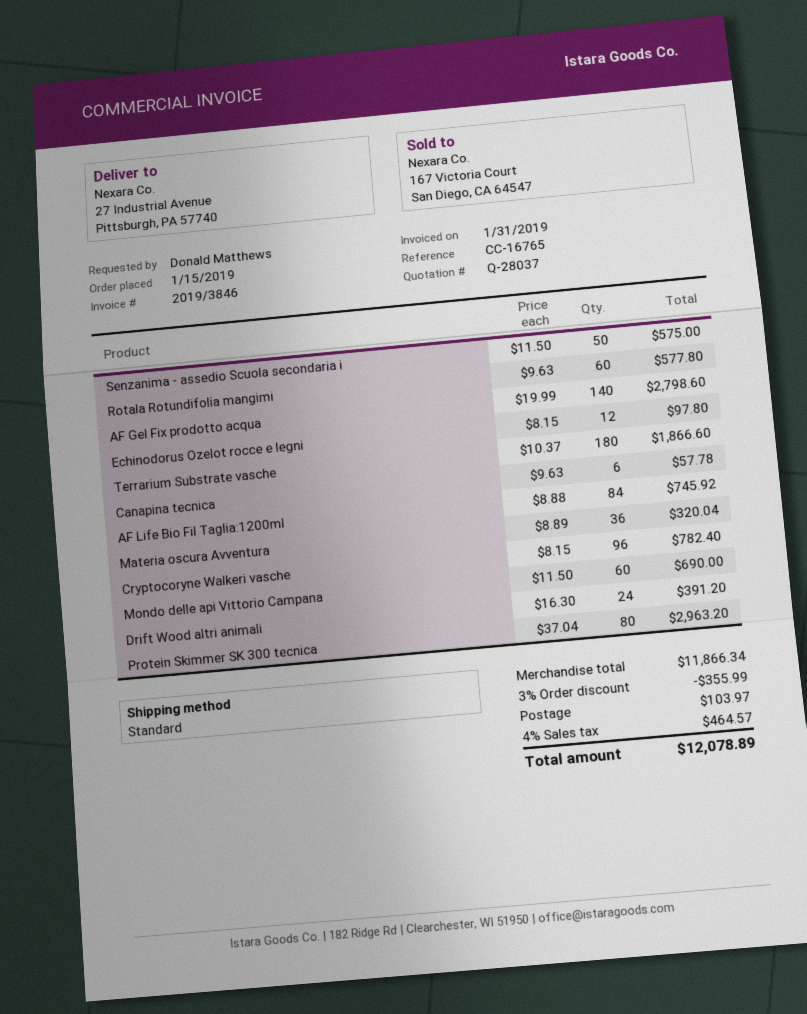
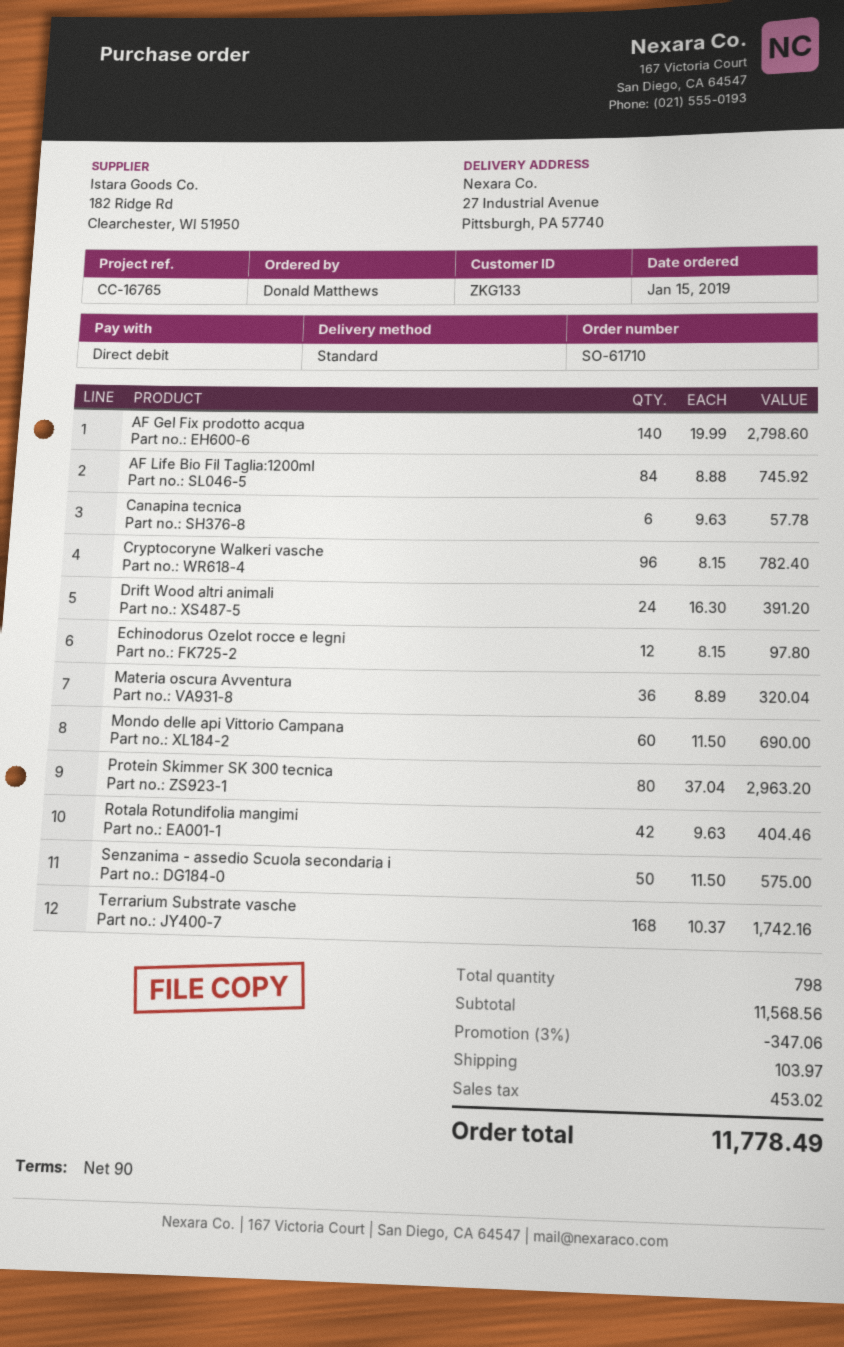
Rotala Rotundifolia mangimi: 60 x 9.63 = 577.80 -> 42 x 9.63 = 404.46
Terrarium Substrate vasche: 180 x 10.37 = 1866.60 -> 168 x 10.37 = 1742.16
subtotal: 11866.34 -> 11568.56
discount: 3% = 355.99 -> 3% = 347.06
tax: 464.57 -> 453.02
total: 12078.89 -> 11778.49

